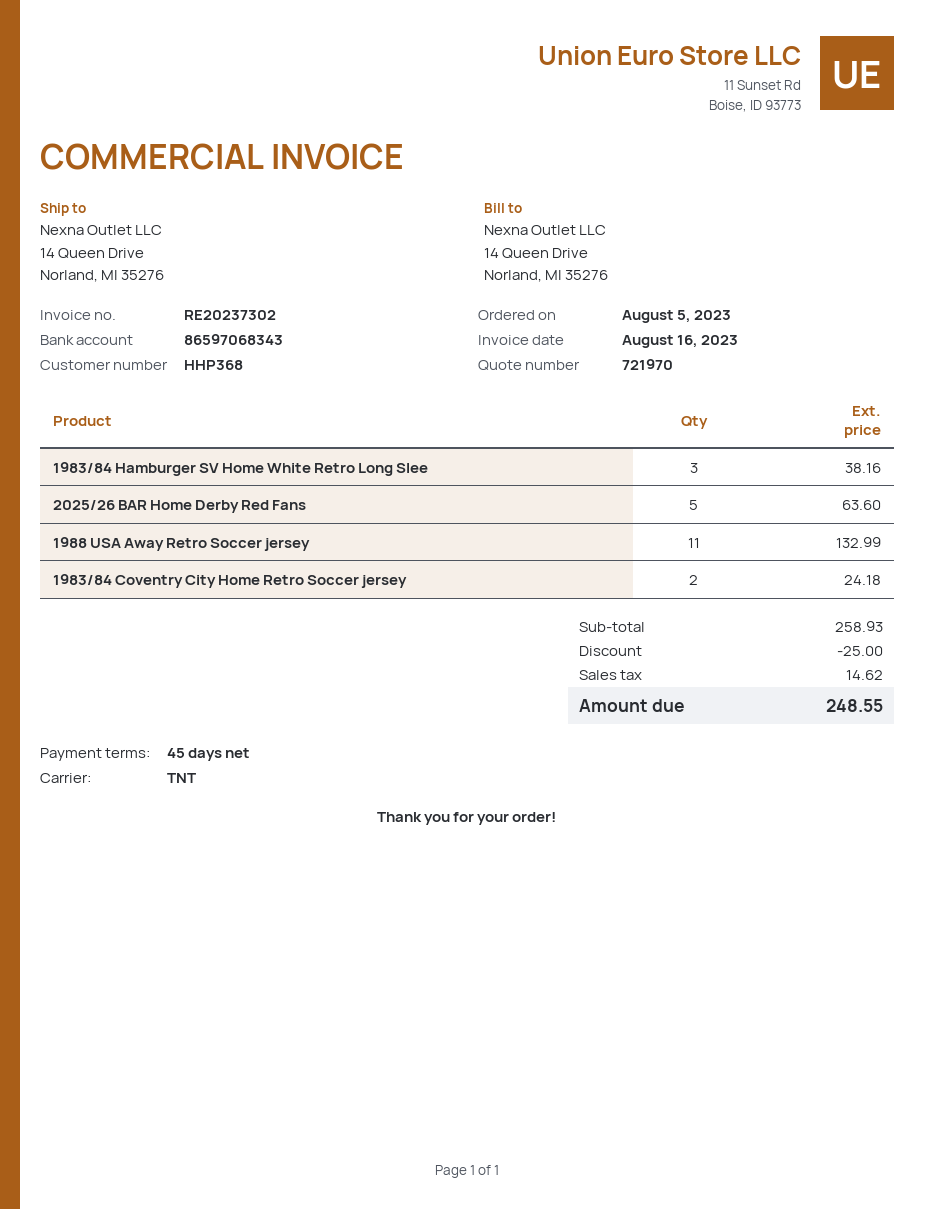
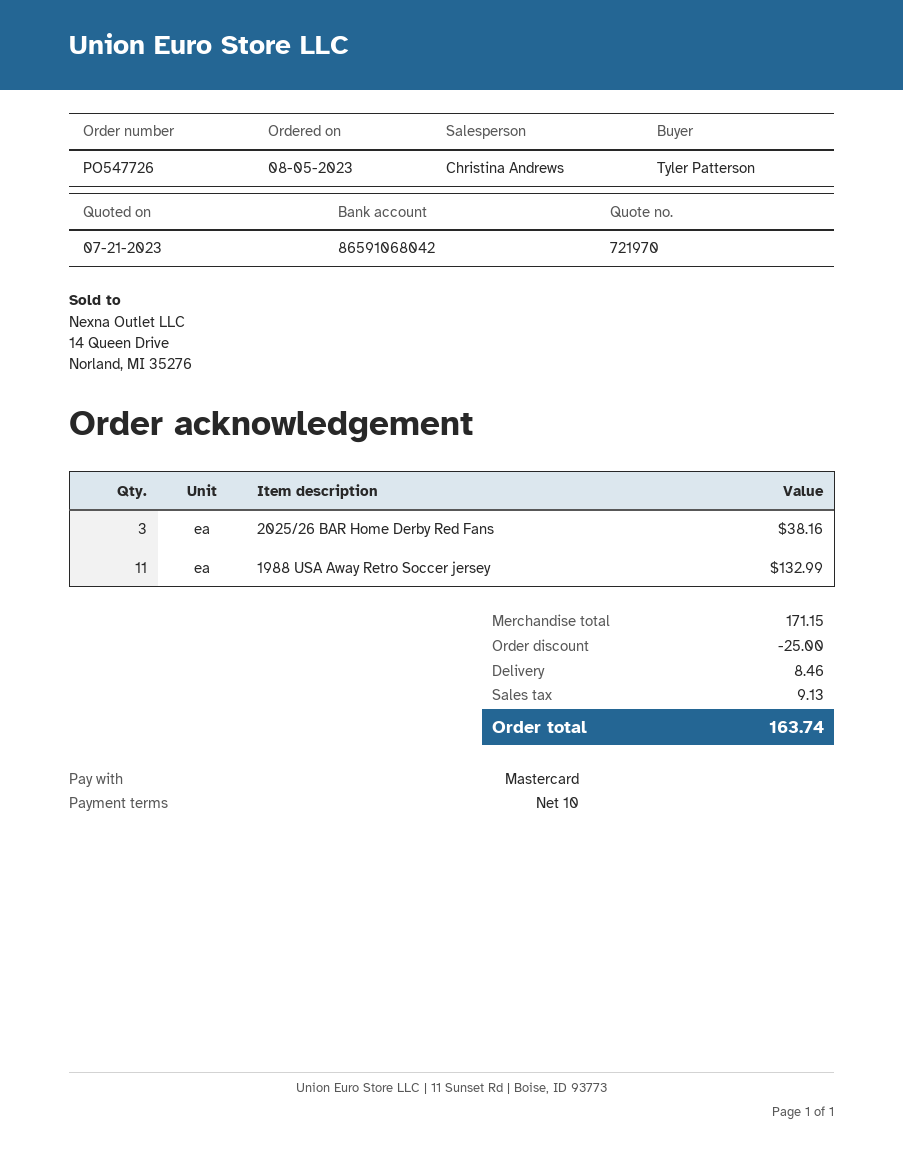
payment terms: 45 days -> 10 days
bank account: 86597068343 -> 86591068042
1983/84 Hamburger SV Home White Retro Long Slee: 3 for 38.16 -> none
2025/26 BAR Home Derby Red Fans: 5 for 63.60 -> 3 for 38.16
1983/84 Coventry City Home Retro Soccer jersey: 2 for 24.18 -> none
subtotal: 258.93 -> 171.15
shipping: none -> 8.46
tax: 14.62 -> 9.13
total: 248.55 -> 163.74

